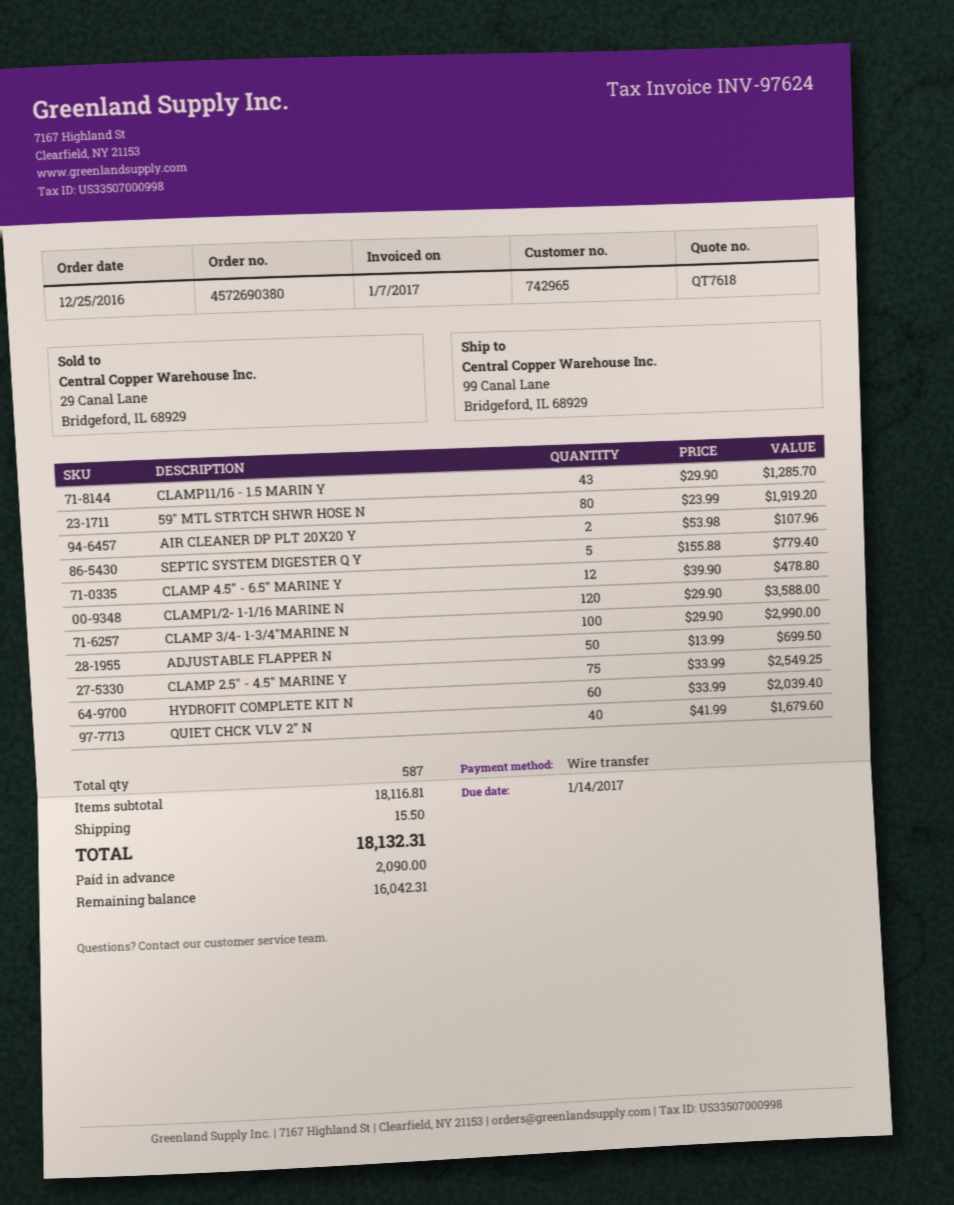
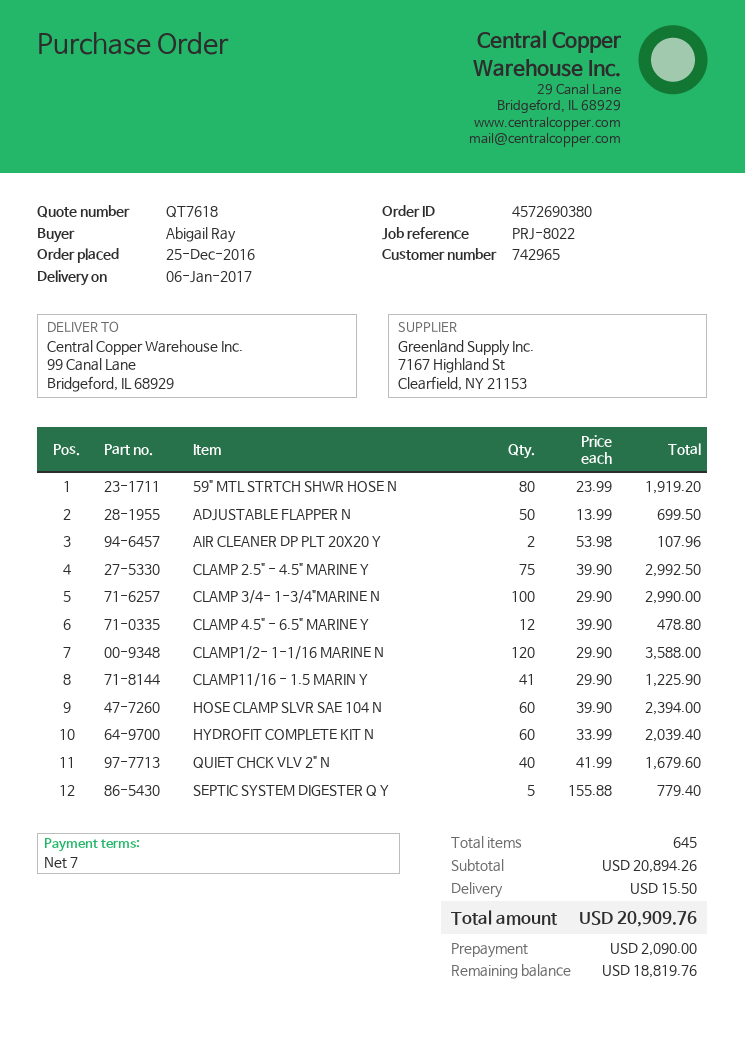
CLAMP11/16 - 1.5 MARIN Y: 43 x 29.90 = 1285.70 -> 41 x 29.90 = 1225.90
CLAMP 2.5" - 4.5" MARINE Y: 75 x 33.99 = 2549.25 -> 75 x 39.90 = 2992.50
HOSE CLAMP SLVR SAE 104 N: none -> 60 x 39.90 = 2394.00
total quantity: 587 -> 645
subtotal: 18116.81 -> 20894.26
total: 18132.31 -> 20909.76
balance: 16042.31 -> 18819.76

